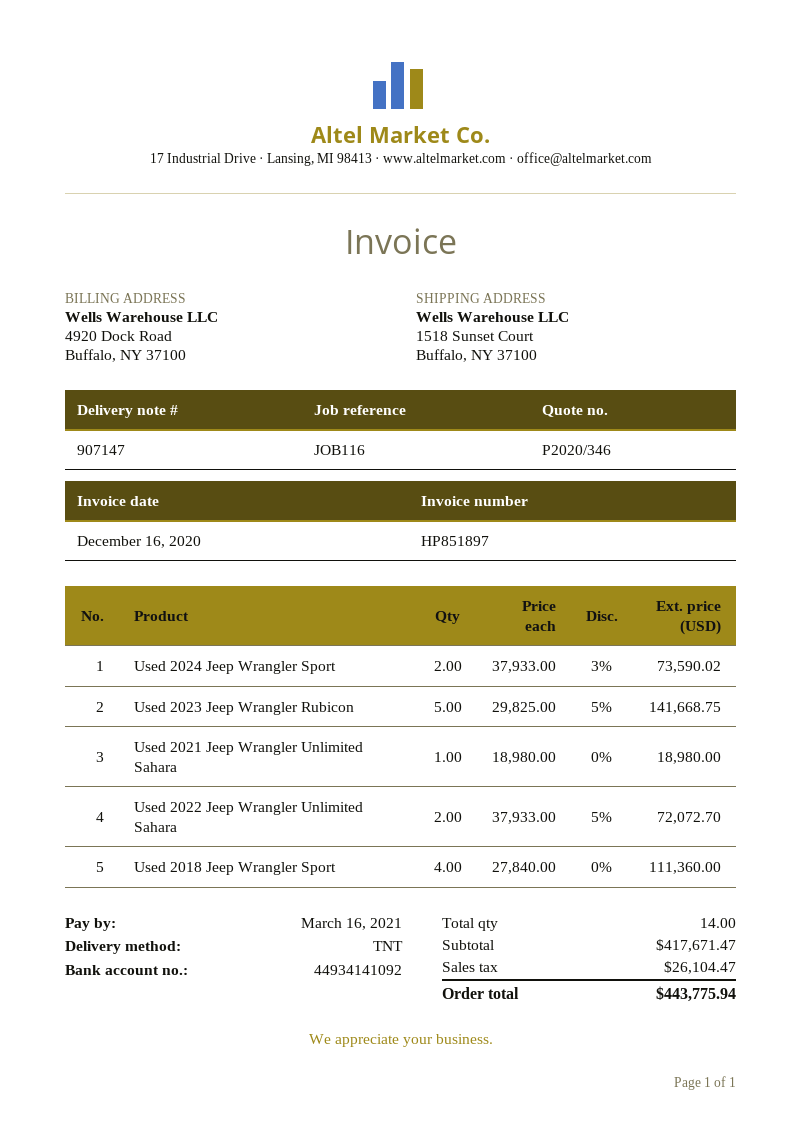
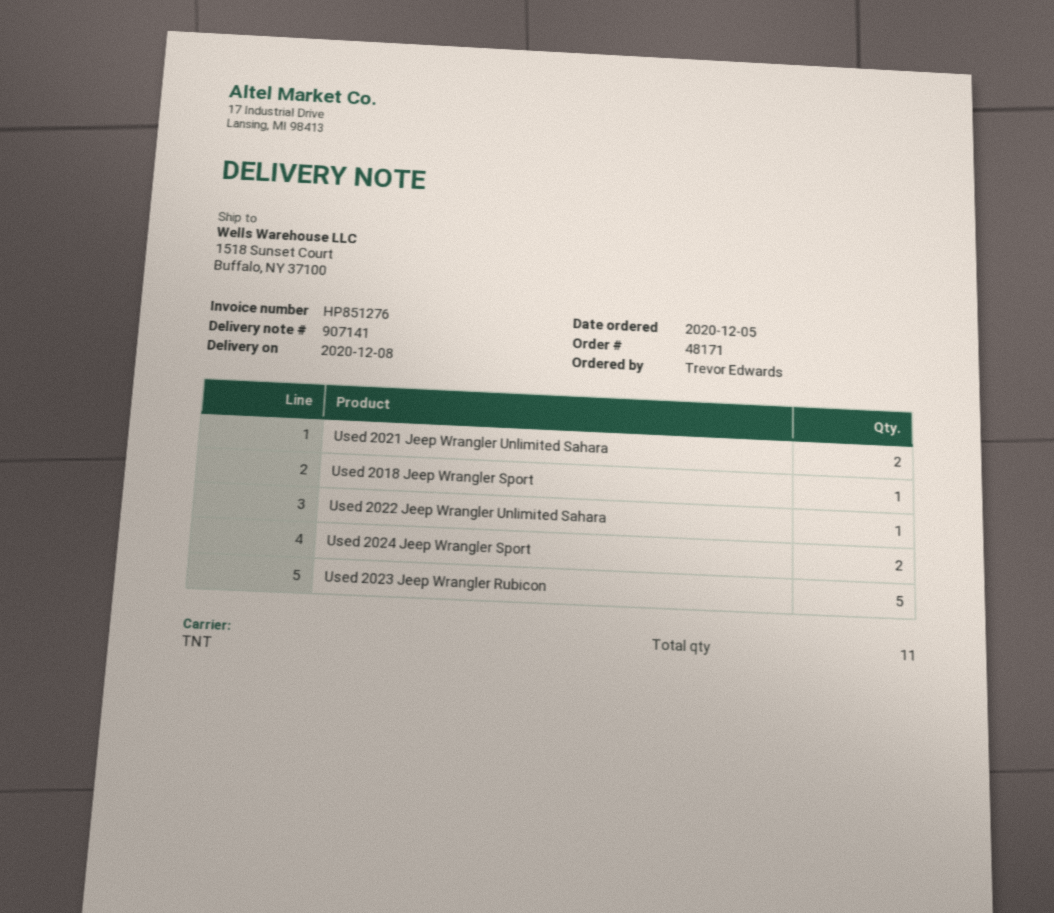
delivery note number: 907147 -> 907141
invoice number: HP851897 -> HP851276
Used 2021 Jeep Wrangler Unlimited Sahara: 1 -> 2
Used 2022 Jeep Wrangler Unlimited Sahara: 2 -> 1
Used 2018 Jeep Wrangler Sport: 4 -> 1
total quantity: 14 -> 11

